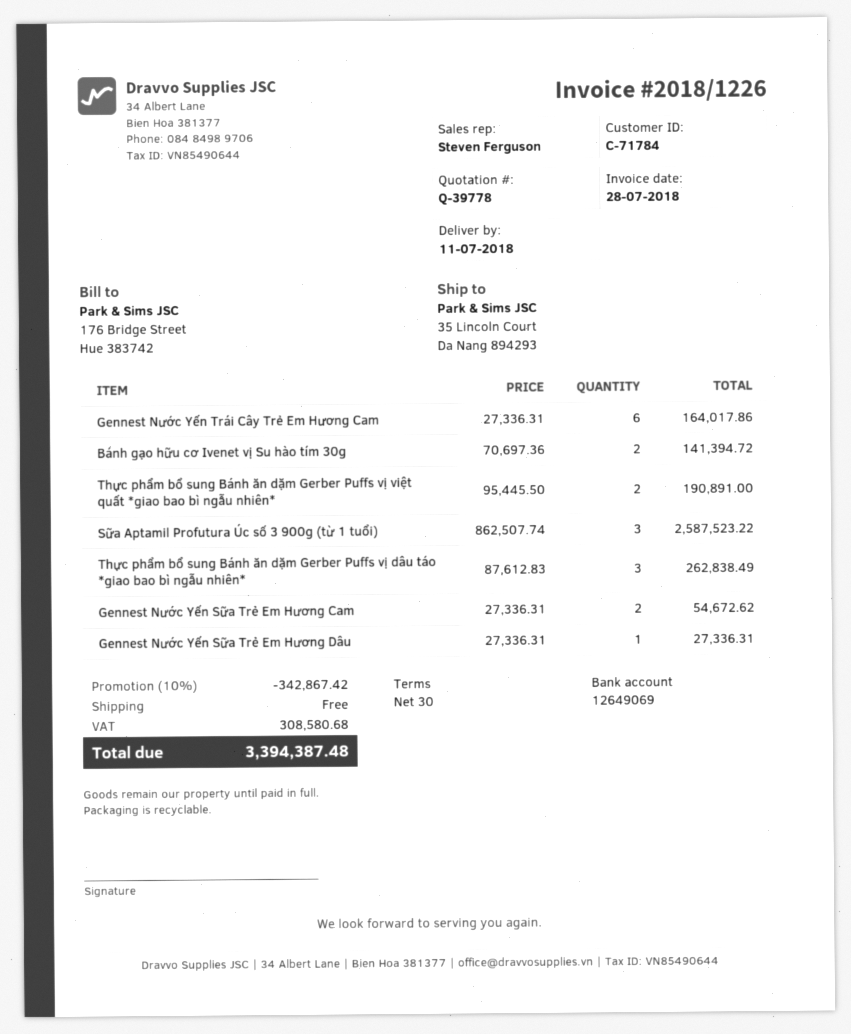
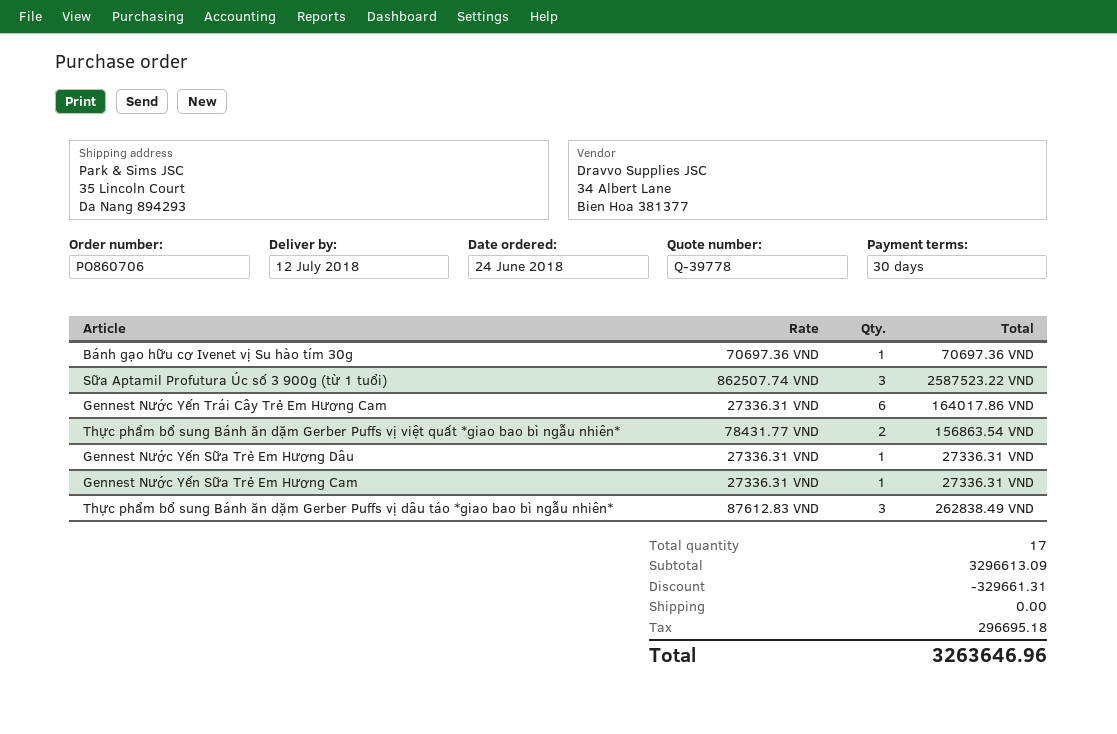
delivery date: 2018-07-11 -> 2018-07-12
Bánh gạo hữu cơ Ivenet vị Su hào tím 30g: 2 x 70697.36 = 141394.72 -> 1 x 70697.36 = 70697.36
Thực phẩm bổ sung Bánh ăn dặm Gerber Puffs vị việt quất *giao bao bì ngẫu nhiên*: 2 x 95445.50 = 190891.00 -> 2 x 78431.77 = 156863.54
Gennest Nước Yến Sữa Trẻ Em Hương Cam: 2 x 27336.31 = 54672.62 -> 1 x 27336.31 = 27336.31
discount: 342867.42 -> 329661.31
tax: 308580.68 -> 296695.18
total: 3394387.48 -> 3263646.96

